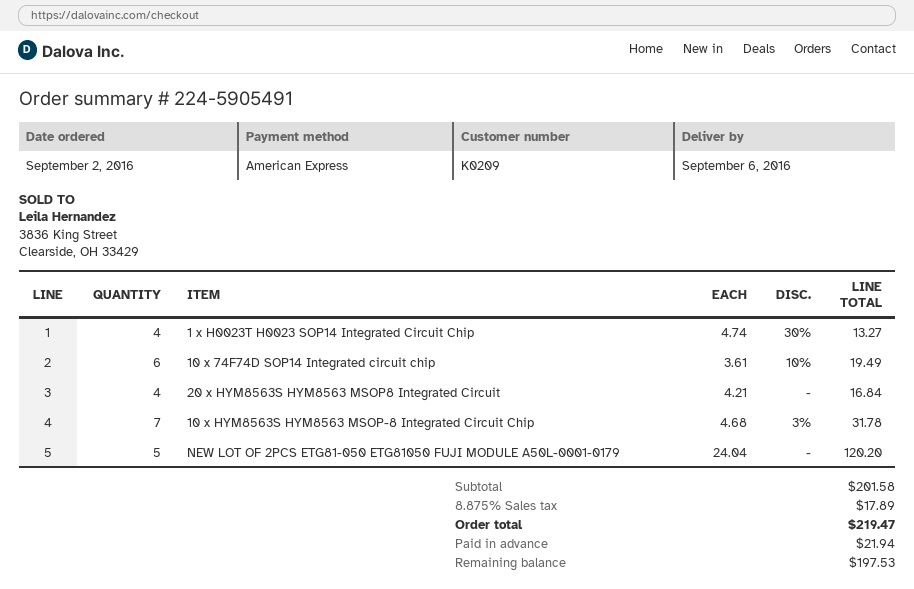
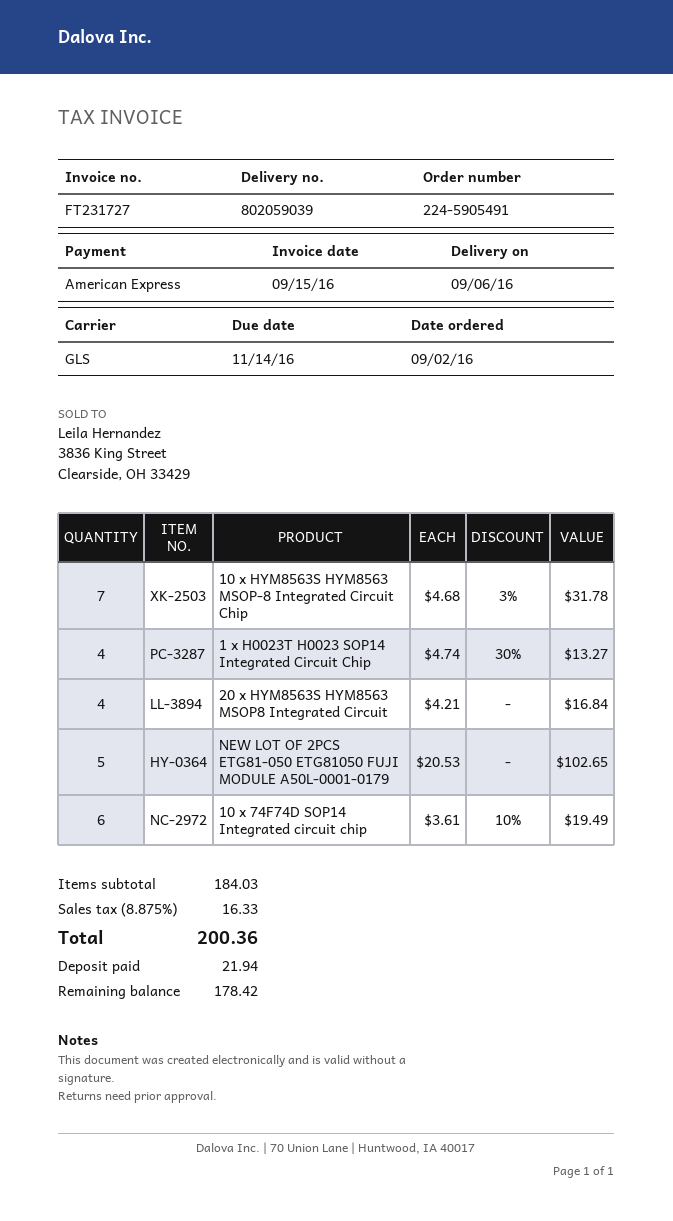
NEW LOT OF 2PCS ETG81-050 ETG81050 FUJI MODULE A50L-0001-0179: 5 x 24.04 = 120.20 -> 5 x 20.53 = 102.65
subtotal: 201.58 -> 184.03
tax: 8.875% = 17.89 -> 8.875% = 16.33
total: 219.47 -> 200.36
balance: 197.53 -> 178.42

